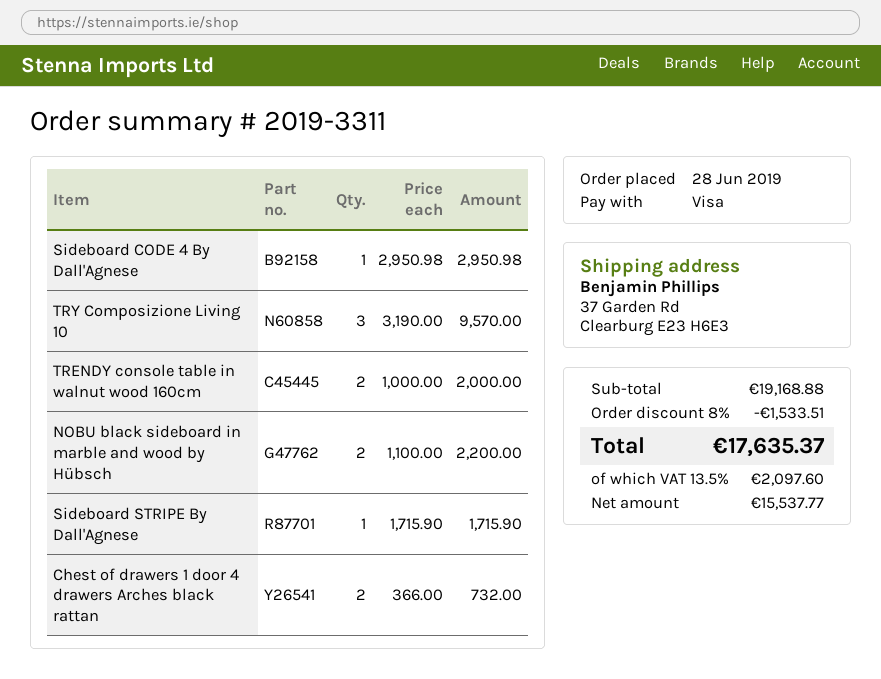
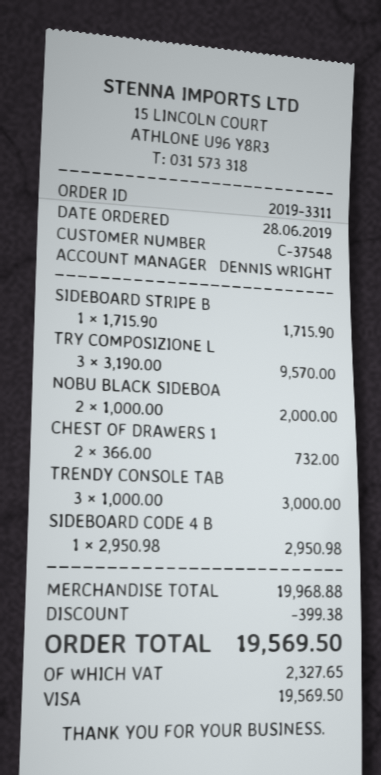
TRENDY console table in walnut wood 160cm: 2 x 1000.00 = 2000.00 -> 3 x 1000.00 = 3000.00
NOBU black sideboard in marble and wood by Hübsch: 2 x 1100.00 = 2200.00 -> 2 x 1000.00 = 2000.00
subtotal: 19168.88 -> 19968.88
discount: 1533.51 -> 399.38
tax: 2097.60 -> 2327.65
total: 17635.37 -> 19569.50

